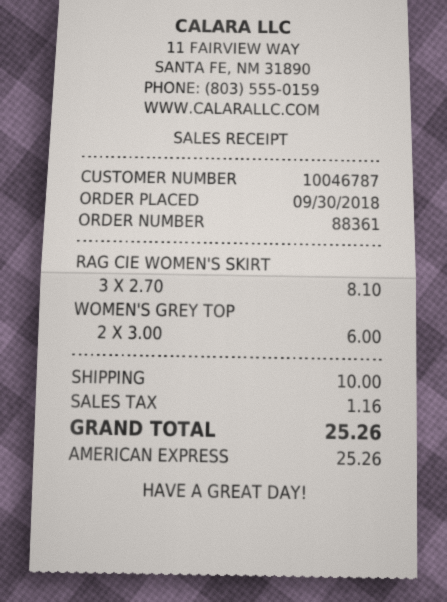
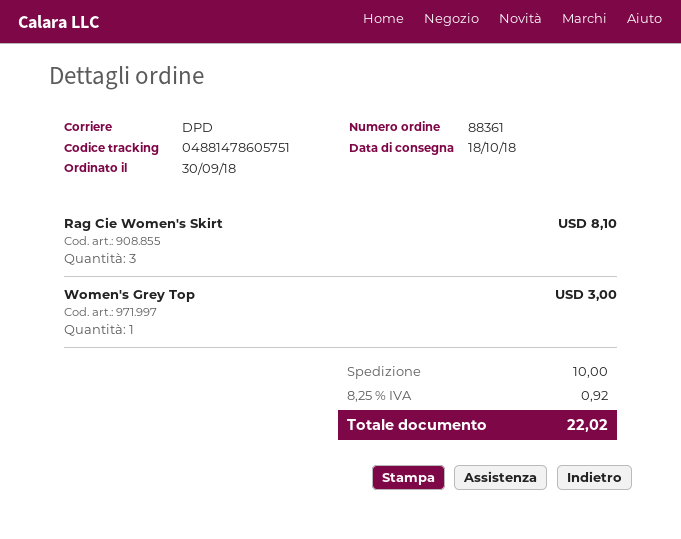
WOMEN'S GREY TOP: 2 for 6.00 -> 1 for 3.00
tax: 1.16 -> 0.92
total: 25.26 -> 22.02

